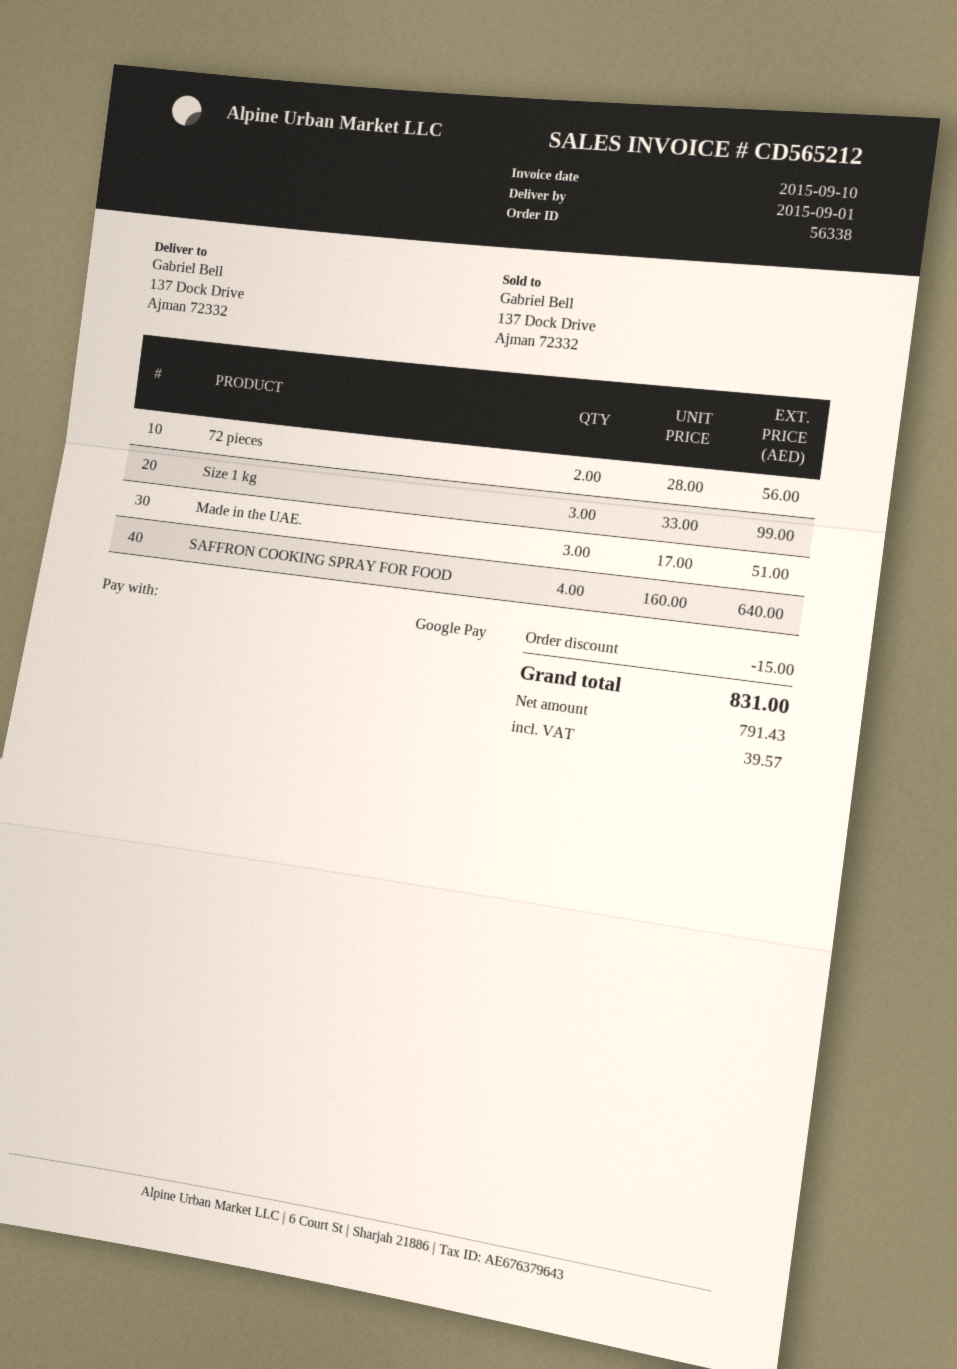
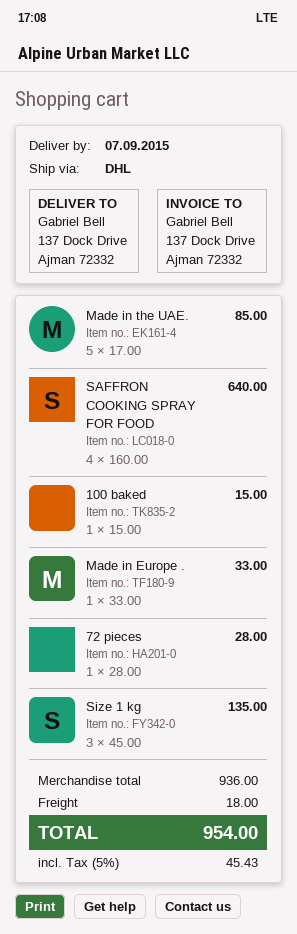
delivery date: 2015-09-01 -> 2015-09-07
72 pieces: 2 x 28.00 = 56.00 -> 1 x 28.00 = 28.00
Size 1 kg: 3 x 33.00 = 99.00 -> 3 x 45.00 = 135.00
Made in the UAE.: 3 x 17.00 = 51.00 -> 5 x 17.00 = 85.00
100 baked: none -> 1 x 15.00 = 15.00
Made in Europe .: none -> 1 x 33.00 = 33.00
discount: 15.00 -> none
shipping: none -> 18.00
tax: 39.57 -> 45.43
total: 831.00 -> 954.00

